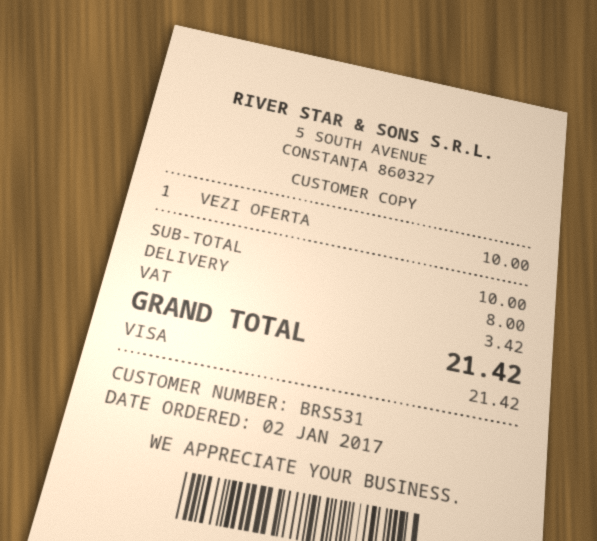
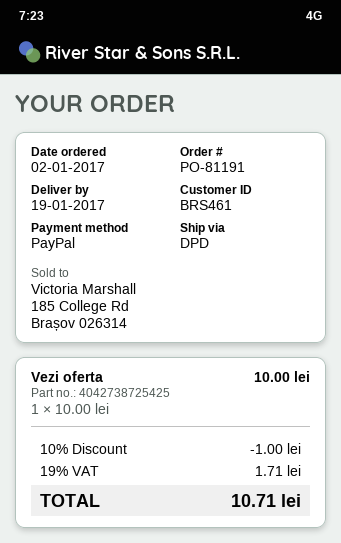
customer number: BRS531 -> BRS461
payment method: Visa -> PayPal
discount: none -> 10% = 1.00
shipping: 8.00 -> none
tax: 3.42 -> 1.71
total: 21.42 -> 10.71

